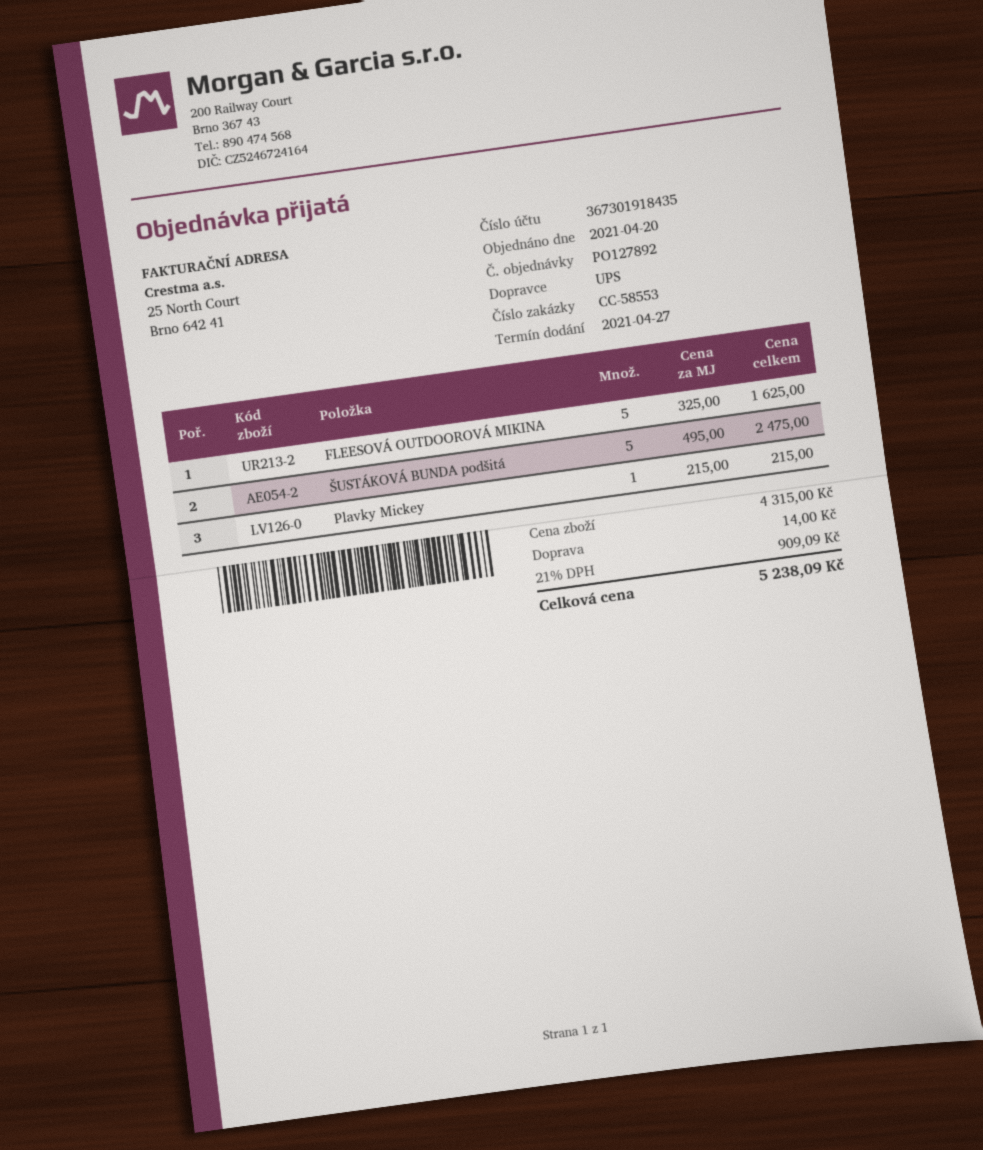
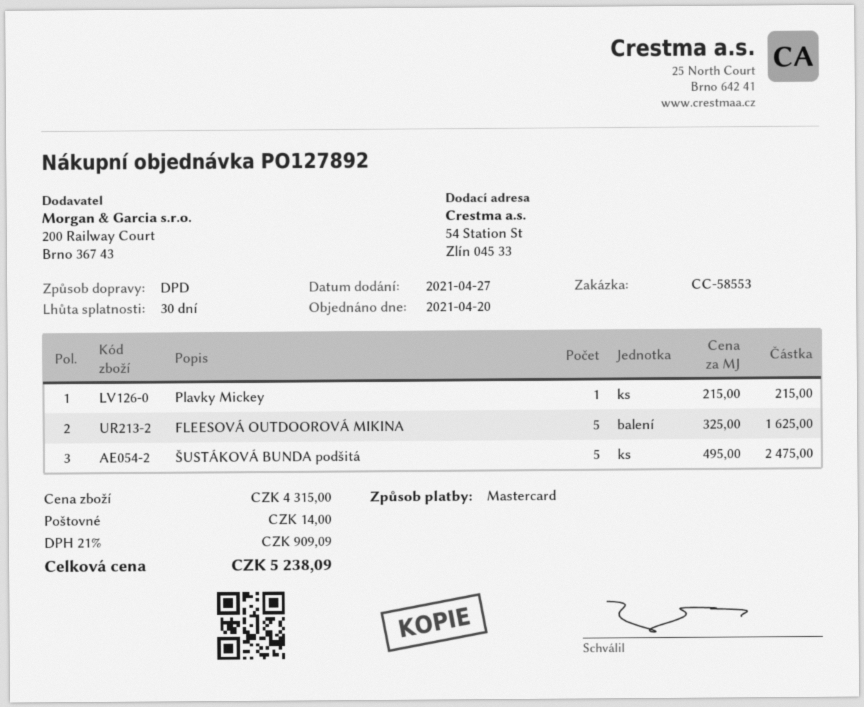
shipping method: UPS -> DPD

